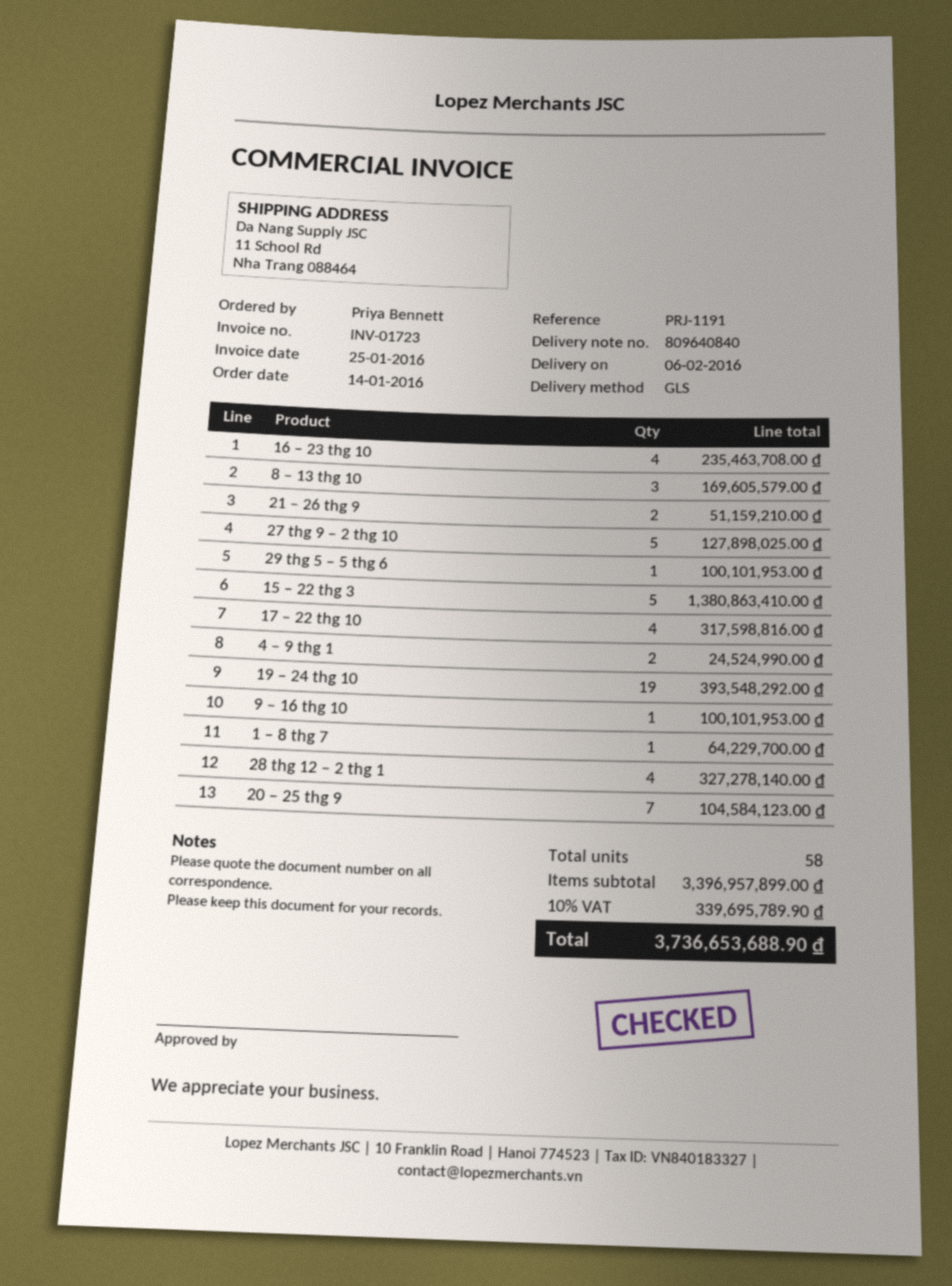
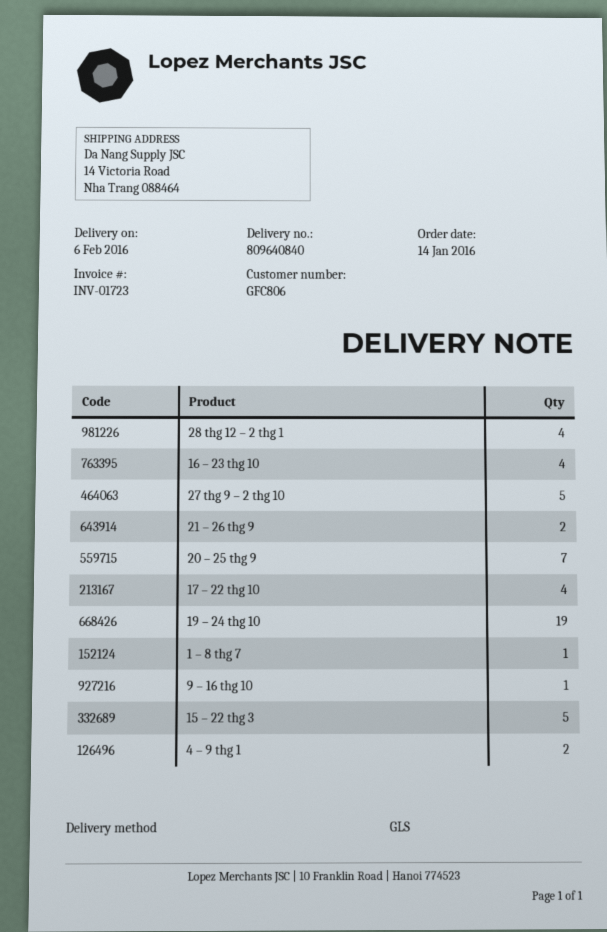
ship to: 11 School Rd, Nha Trang 088464 -> 14 Victoria Road, Nha Trang 088464
8 – 13 thg 10: 3 -> none
29 thg 5 – 5 thg 6: 1 -> none

